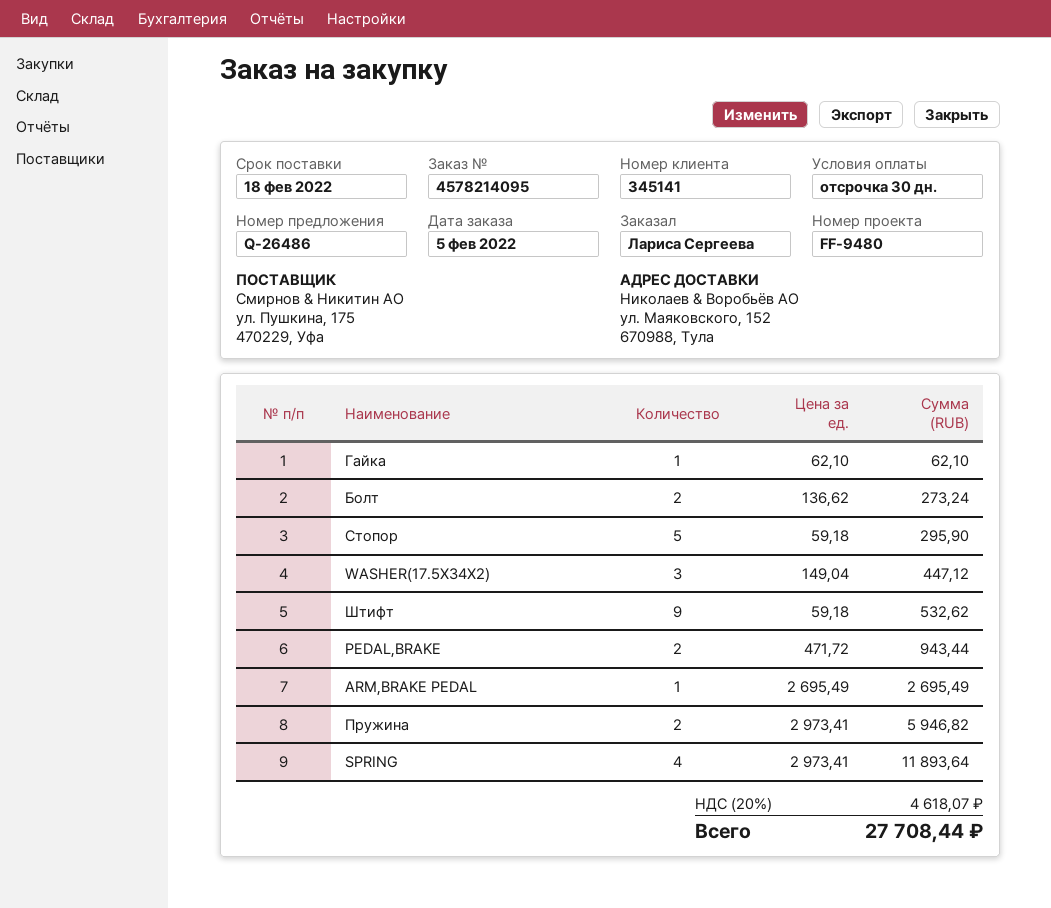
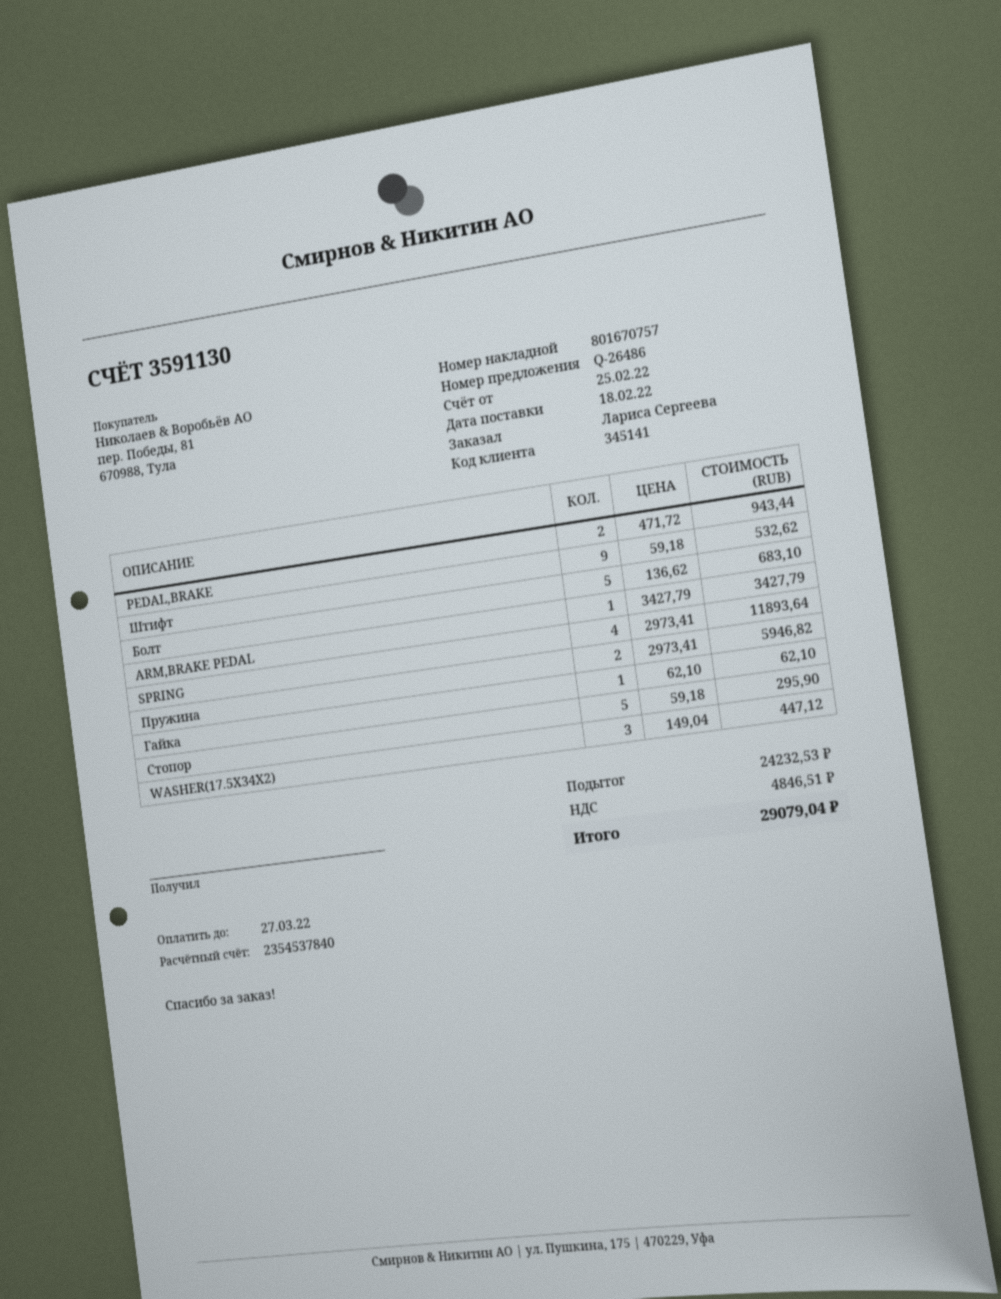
Болт: 2 x 136.62 = 273.24 -> 5 x 136.62 = 683.10
ARM,BRAKE PEDAL: 1 x 2695.49 = 2695.49 -> 1 x 3427.79 = 3427.79
tax: 4618.07 -> 4846.51
total: 27708.44 -> 29079.04

